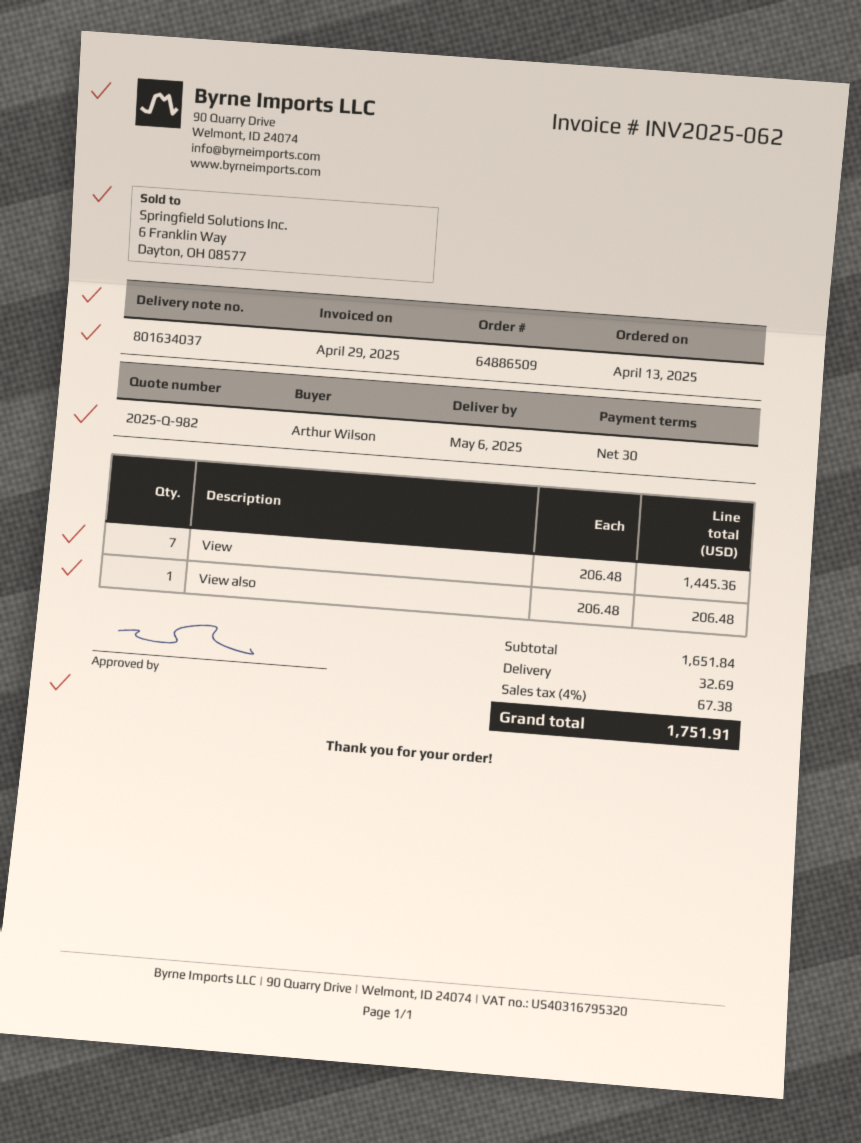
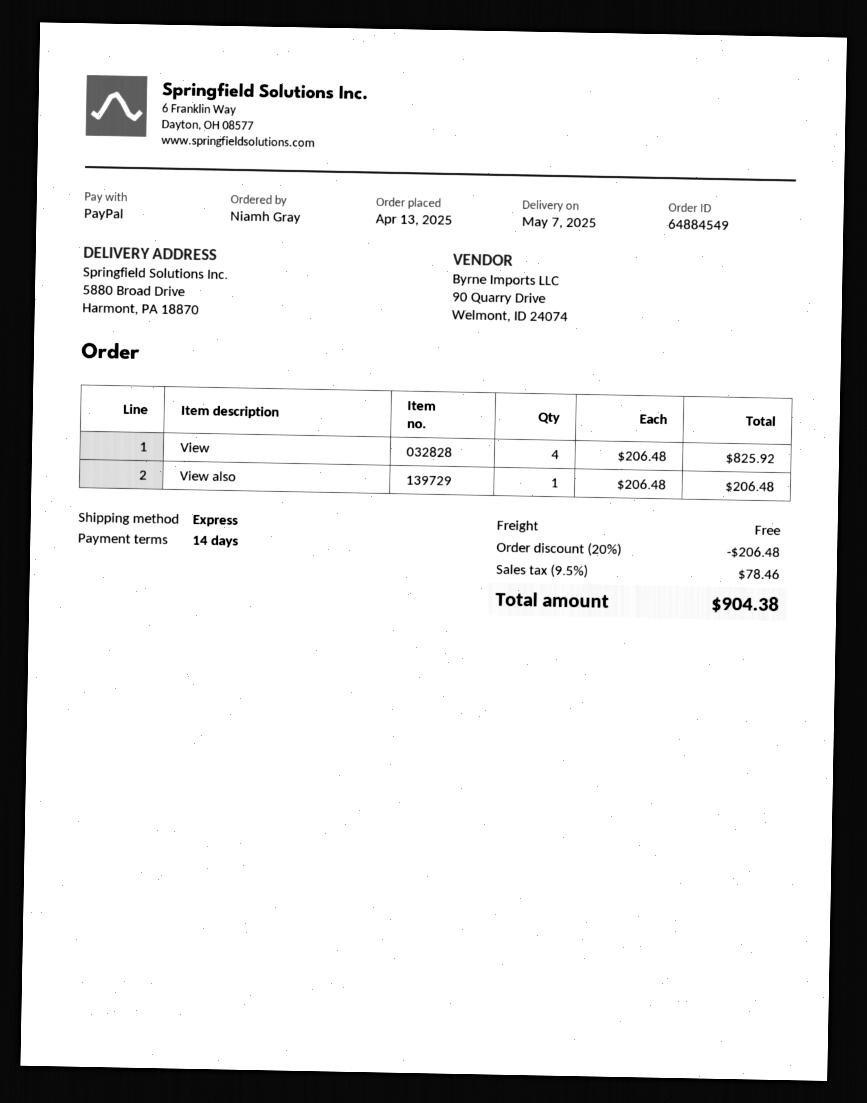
order number: 64886509 -> 64884549
delivery date: 2025-05-06 -> 2025-05-07
payment terms: 30 days -> 14 days
ordered by: Arthur Wilson -> Niamh Gray
View: 7 x 206.48 = 1445.36 -> 4 x 206.48 = 825.92
discount: none -> 20% = 206.48
shipping: 32.69 -> 0.00
tax: 4% = 67.38 -> 9.5% = 78.46
total: 1751.91 -> 904.38

